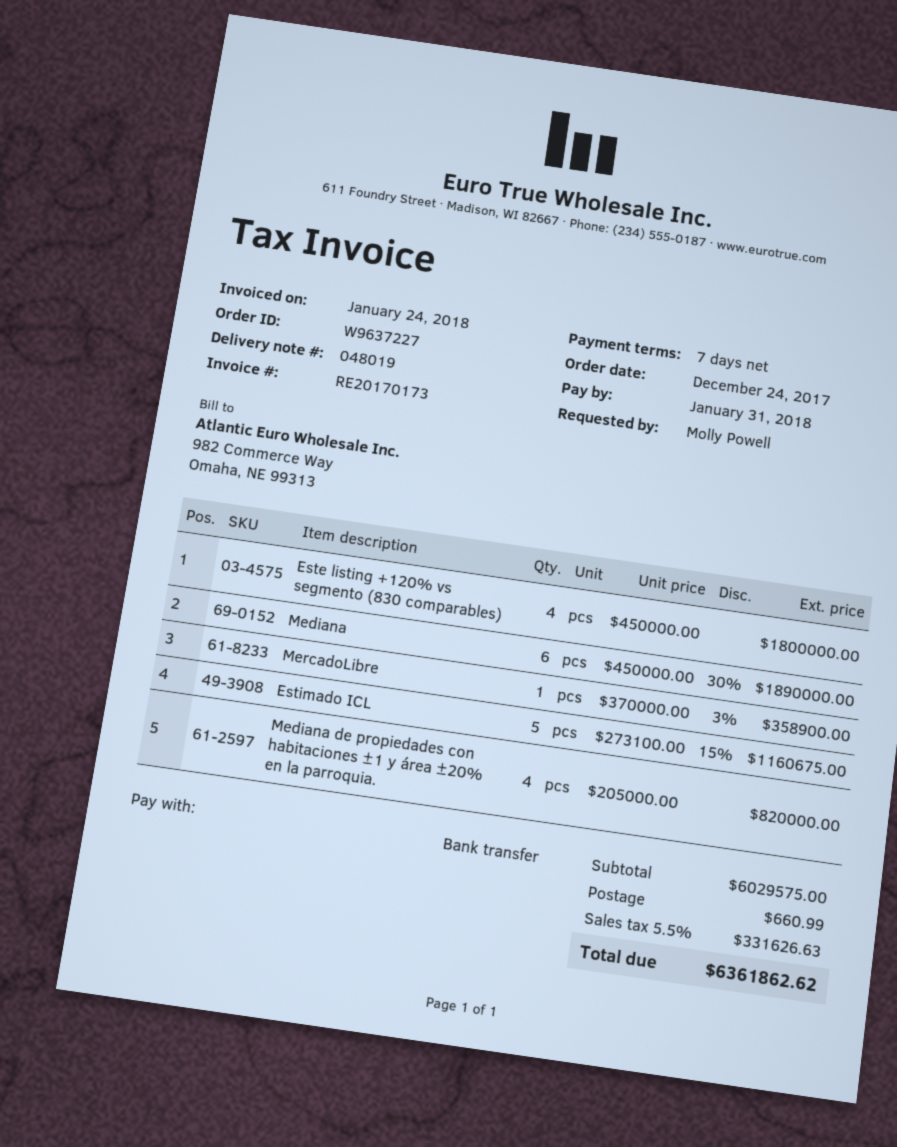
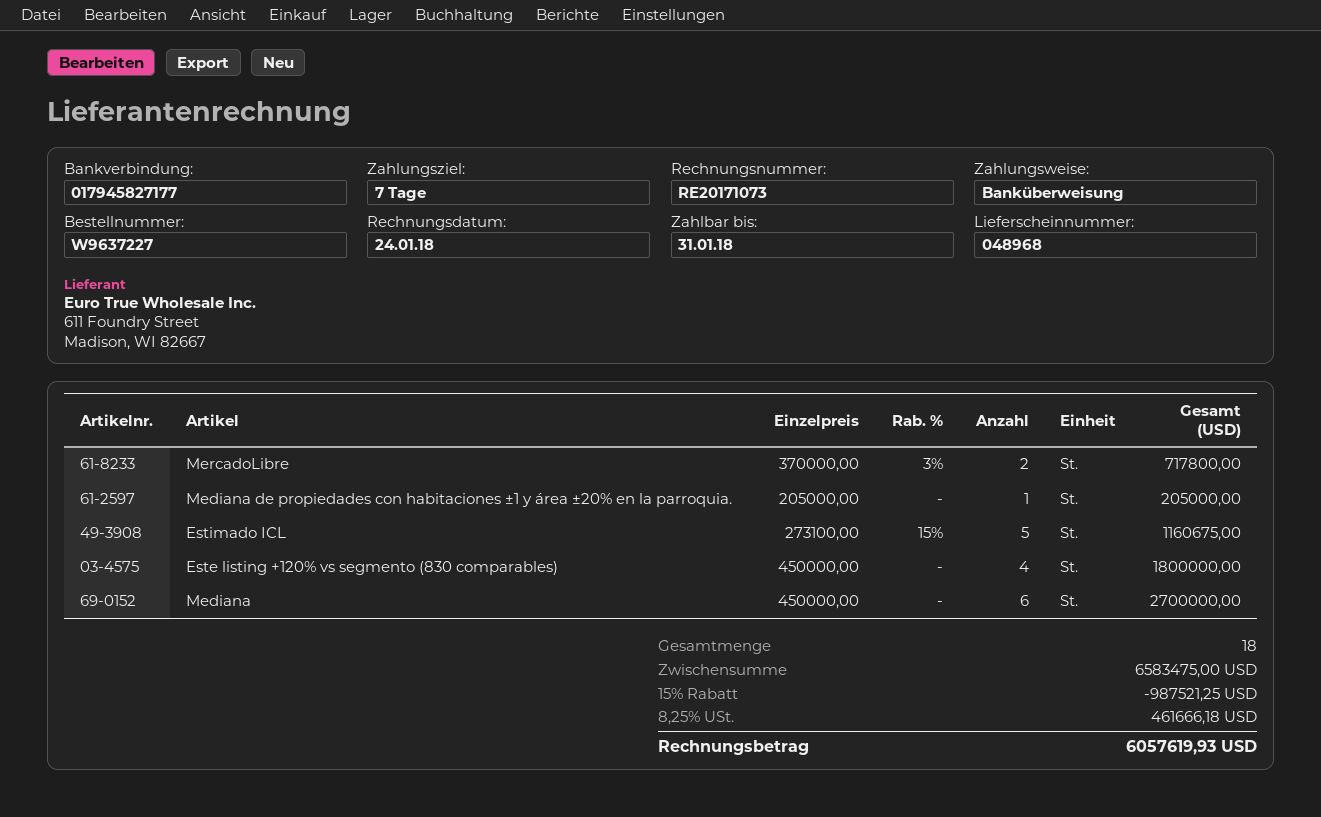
delivery note number: 048019 -> 048968
invoice number: RE20170173 -> RE20171073
Mediana: 6 x 450000.00 - 30% = 1890000.00 -> 6 x 450000.00 = 2700000.00
MercadoLibre: 1 x 370000.00 - 3% = 358900.00 -> 2 x 370000.00 - 3% = 717800.00
Mediana de propiedades con habitaciones ±1 y área ±20% en la parroquia.: 4 x 205000.00 = 820000.00 -> 1 x 205000.00 = 205000.00
subtotal: 6029575.00 -> 6583475.00
discount: none -> 15% = 987521.25
shipping: 660.99 -> none
tax: 5.5% = 331626.63 -> 8.25% = 461666.18
total: 6361862.62 -> 6057619.93

